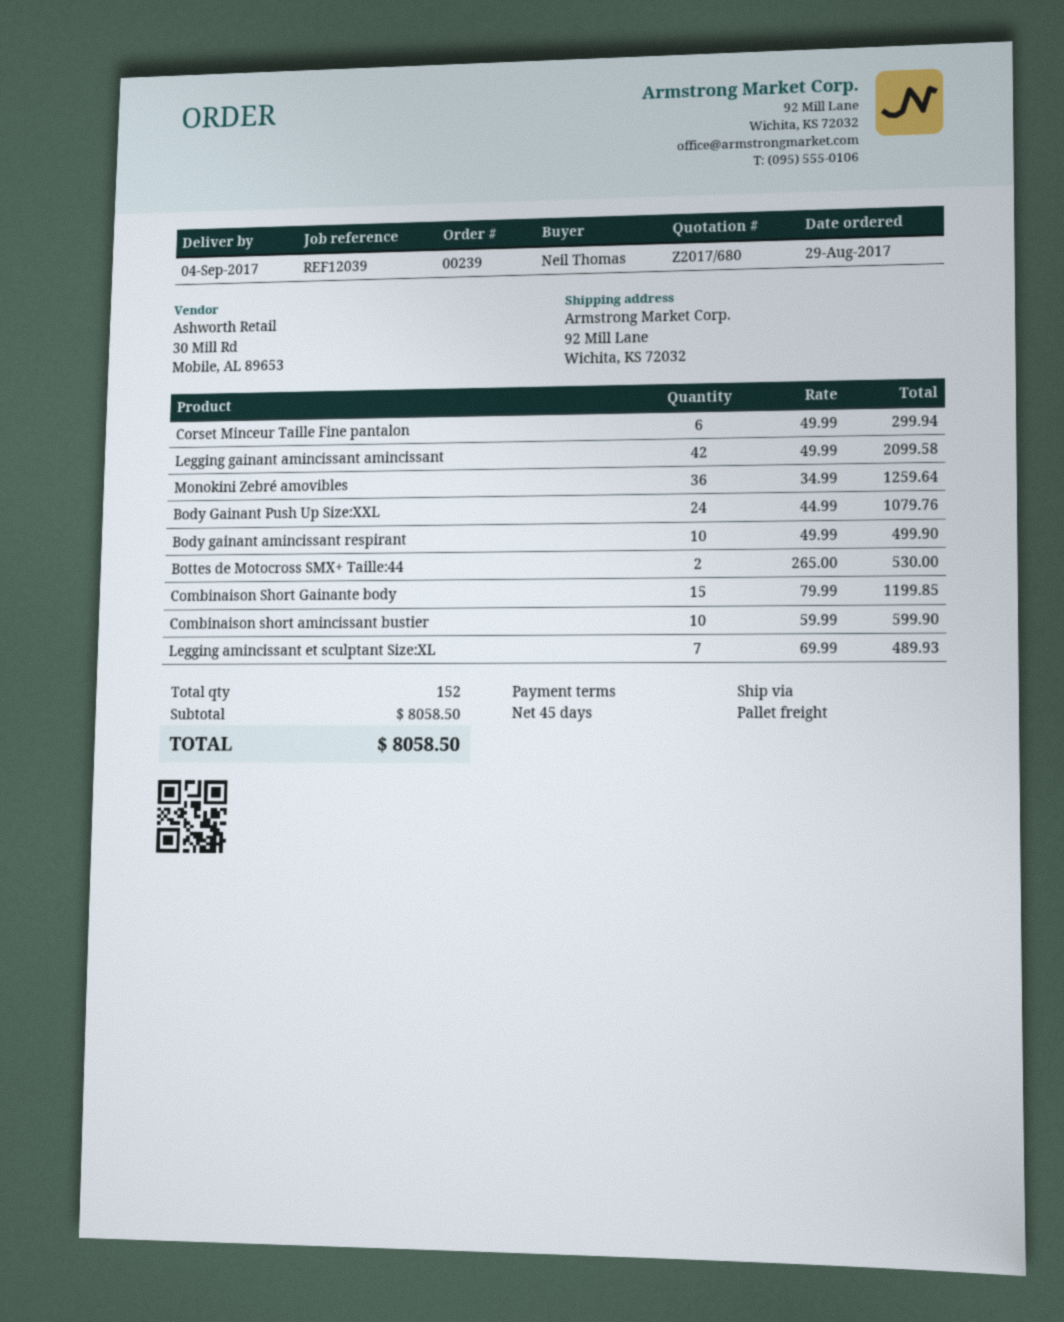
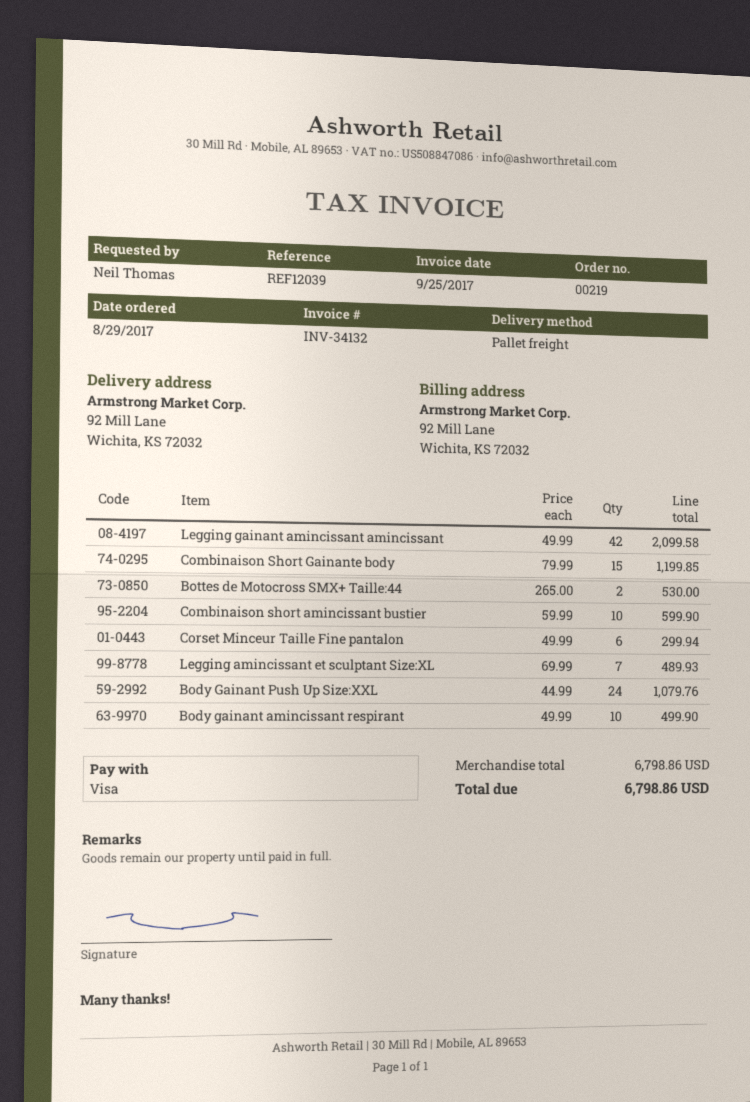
order number: 00239 -> 00219
Monokini Zebré amovibles: 36 x 34.99 = 1259.64 -> none
subtotal: 8058.50 -> 6798.86
total: 8058.50 -> 6798.86

